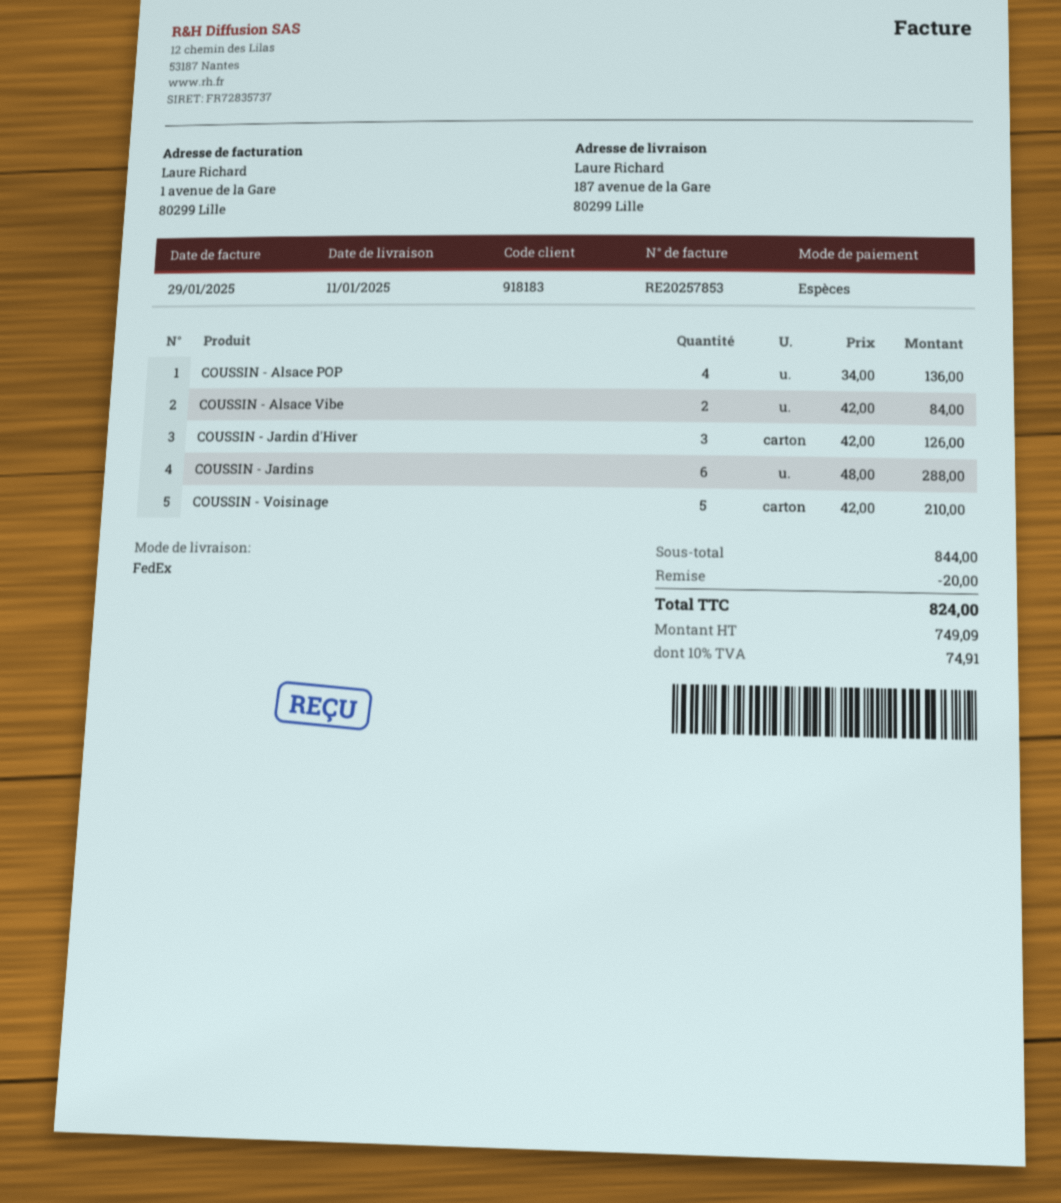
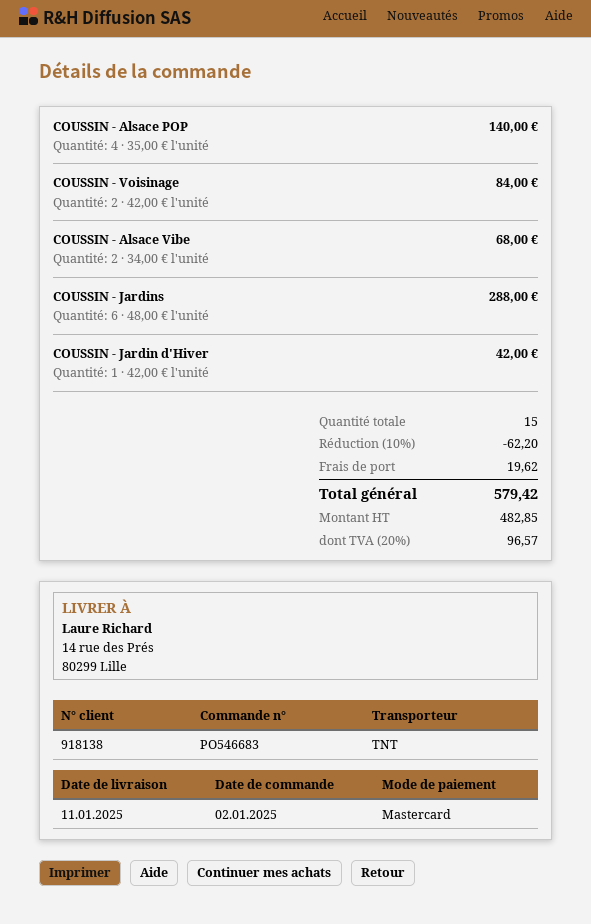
customer number: 918183 -> 918138
payment method: cash -> Mastercard
shipping method: FedEx -> TNT
ship to: 187 avenue de la Gare, 80299 Lille -> 14 rue des Prés, 80299 Lille
COUSSIN - Alsace POP: 4 x 34.00 = 136.00 -> 4 x 35.00 = 140.00
COUSSIN - Alsace Vibe: 2 x 42.00 = 84.00 -> 2 x 34.00 = 68.00
COUSSIN - Jardin d'Hiver: 3 x 42.00 = 126.00 -> 1 x 42.00 = 42.00
COUSSIN - Voisinage: 5 x 42.00 = 210.00 -> 2 x 42.00 = 84.00
discount: 20.00 -> 62.20
shipping: none -> 19.62
net: 749.09 -> 482.85
tax: 10% = 74.91 -> 20% = 96.57
total: 824.00 -> 579.42

